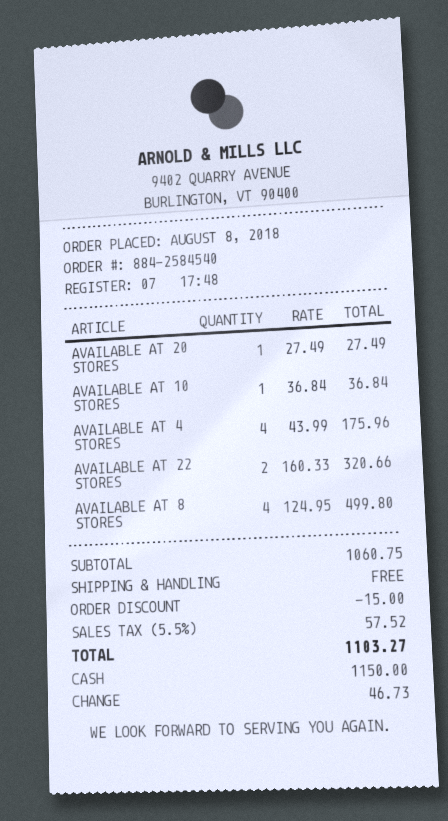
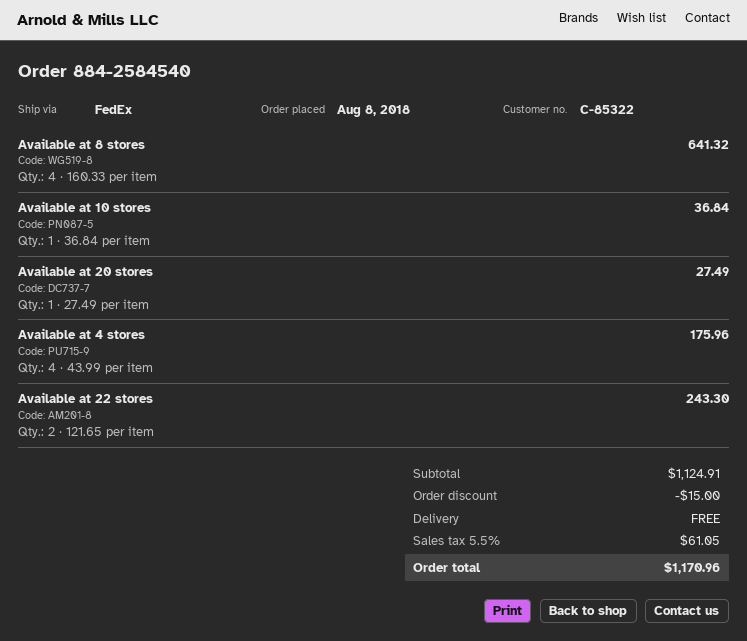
AVAILABLE AT 22 STORES: 2 x 160.33 = 320.66 -> 2 x 121.65 = 243.30
AVAILABLE AT 8 STORES: 4 x 124.95 = 499.80 -> 4 x 160.33 = 641.32
subtotal: 1060.75 -> 1124.91
tax: 5.5% = 57.52 -> 5.5% = 61.05
total: 1103.27 -> 1170.96

